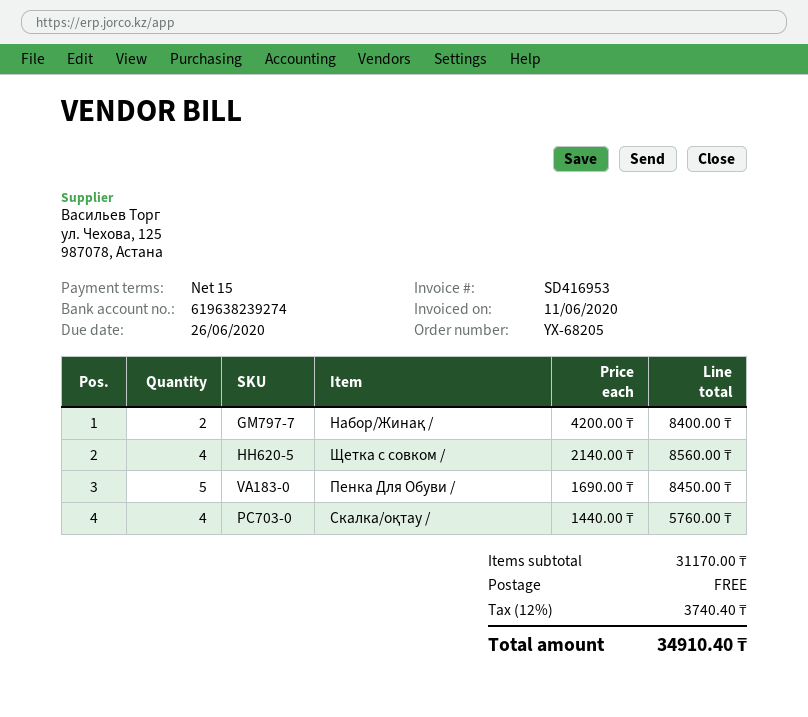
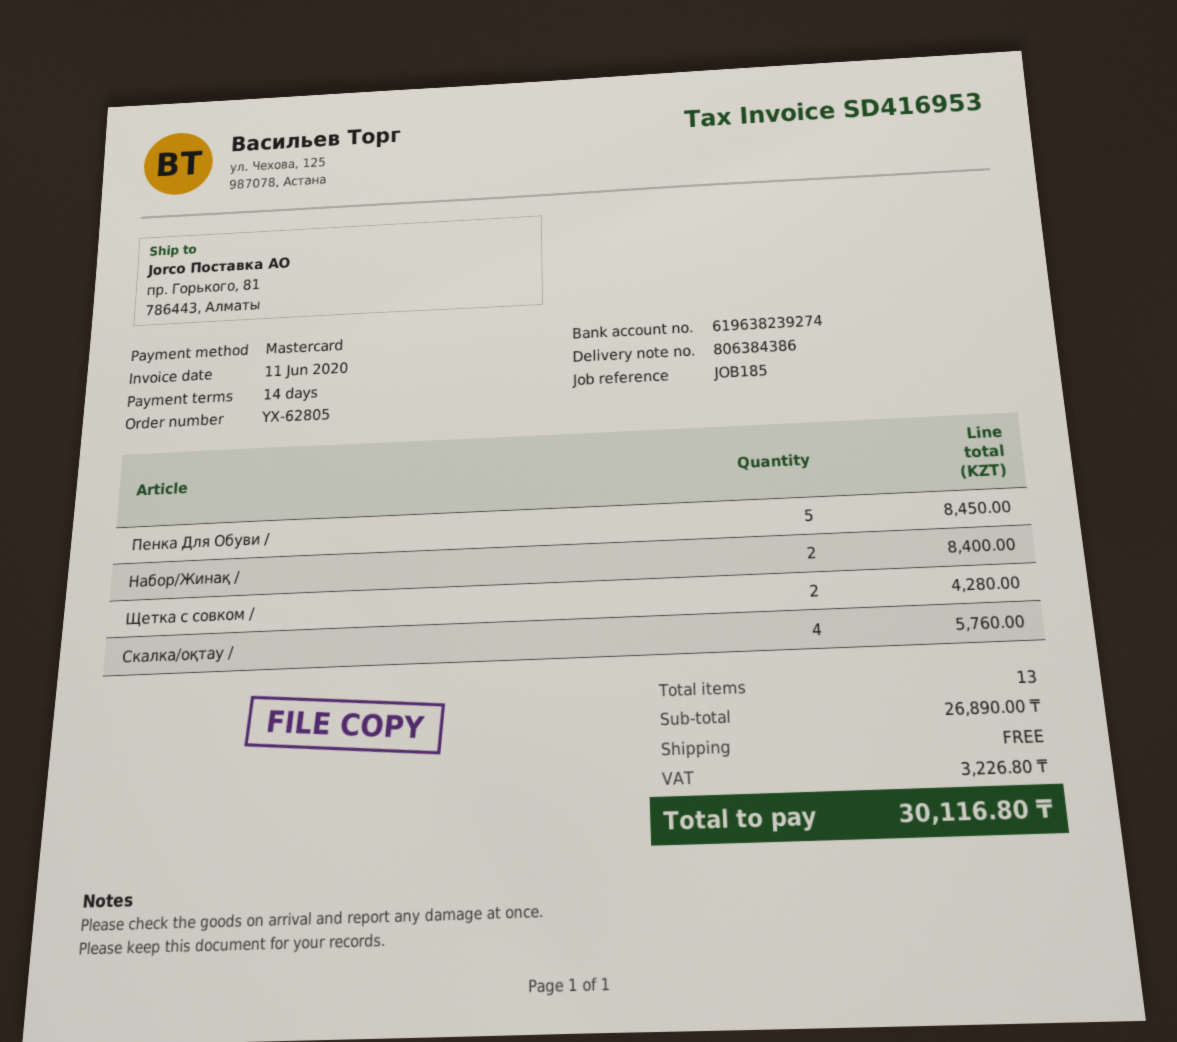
order number: YX-68205 -> YX-62805
payment terms: 15 days -> 14 days
Щетка с совком /: 4 for 8560.00 -> 2 for 4280.00
subtotal: 31170.00 -> 26890.00
tax: 3740.40 -> 3226.80
total: 34910.40 -> 30116.80

